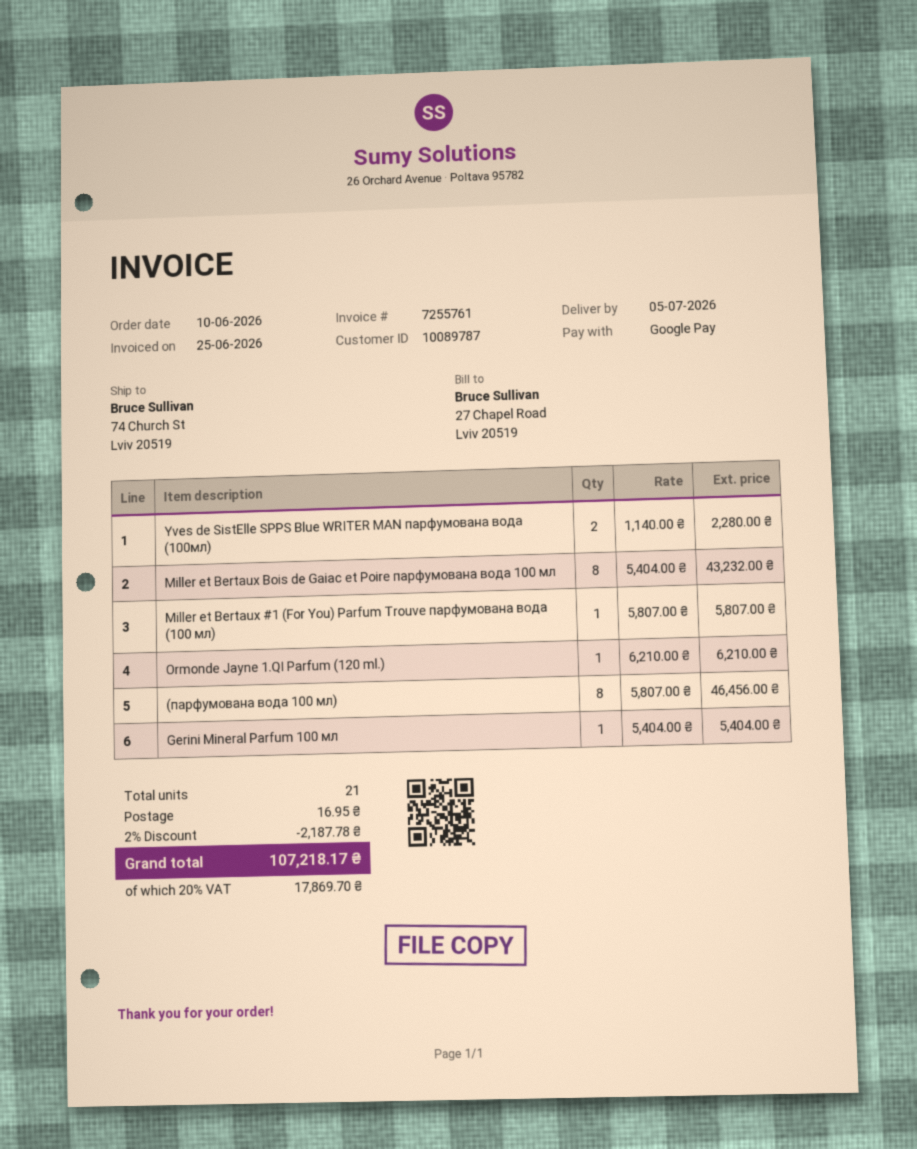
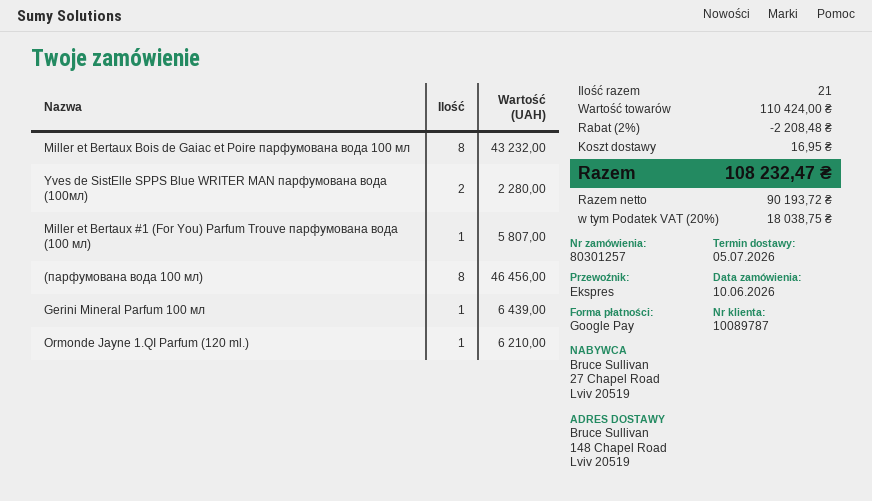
ship to: 74 Church St, Lviv 20519 -> 148 Chapel Road, Lviv 20519
Gerini Mineral Parfum 100 мл: 1 for 5404.00 -> 1 for 6439.00
discount: 2% = 2187.78 -> 2% = 2208.48
tax: 20% = 17869.70 -> 20% = 18038.75
total: 107218.17 -> 108232.47

